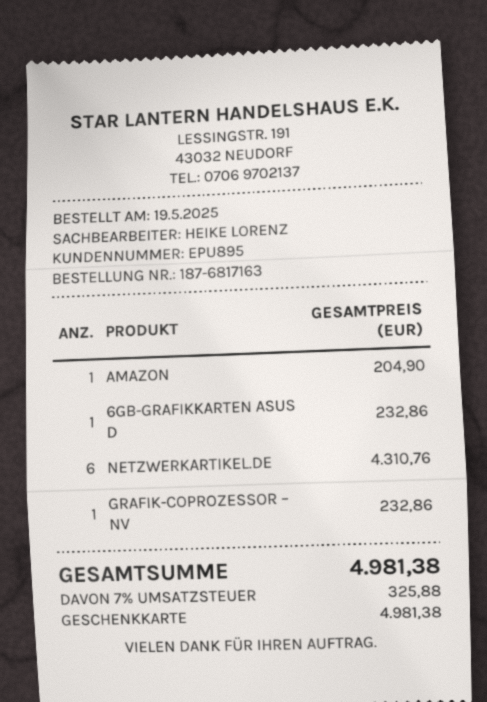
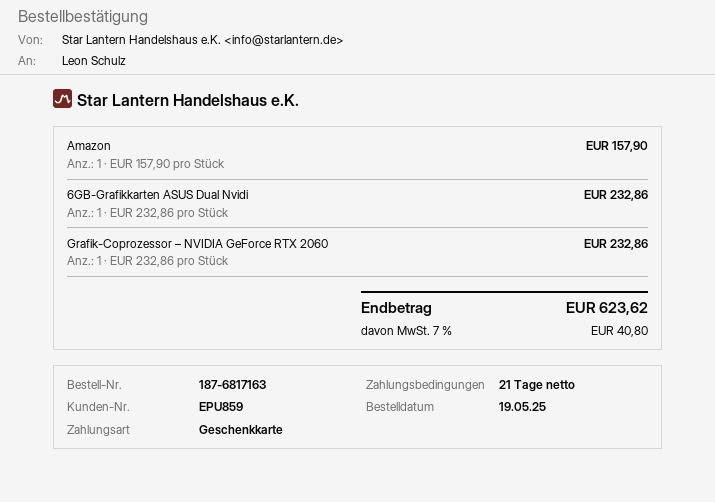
customer number: EPU895 -> EPU859
AMAZON: 1 for 204.90 -> 1 for 157.90
NETZWERKARTIKEL.DE: 6 for 4310.76 -> none
tax: 7% = 325.88 -> 7% = 40.80
total: 4981.38 -> 623.62

